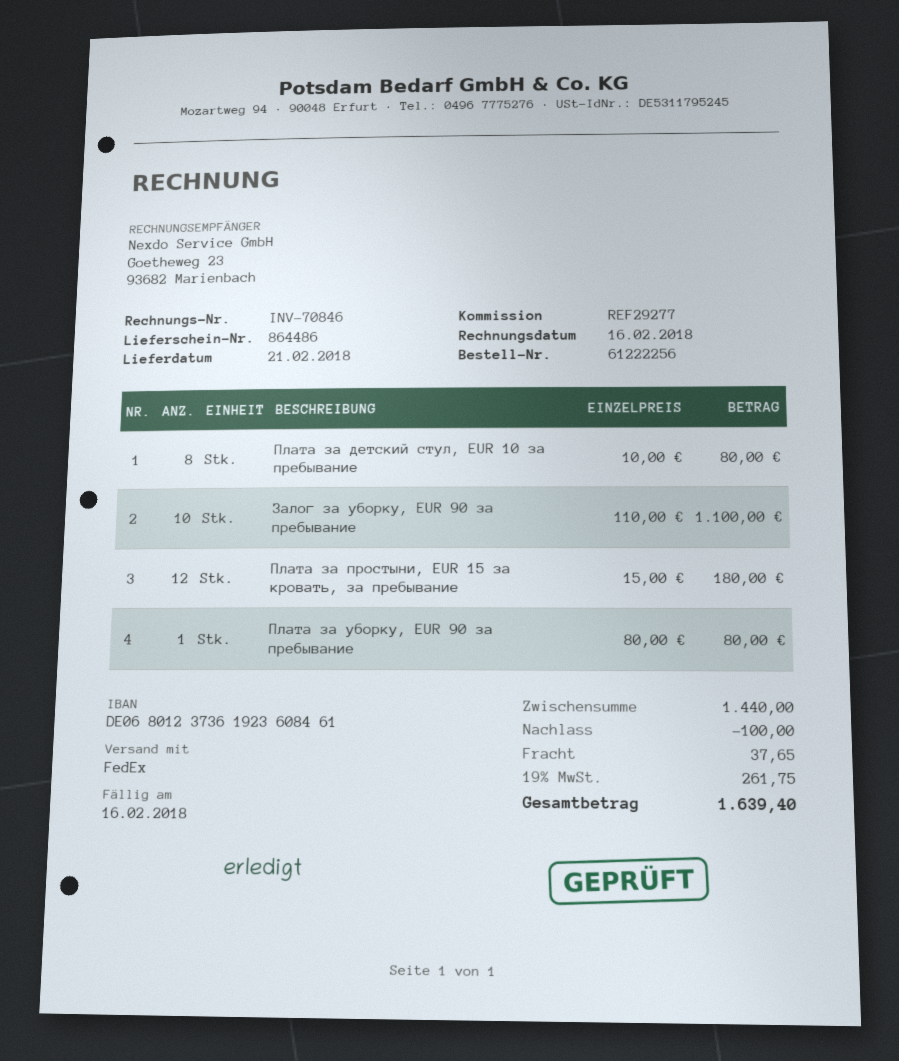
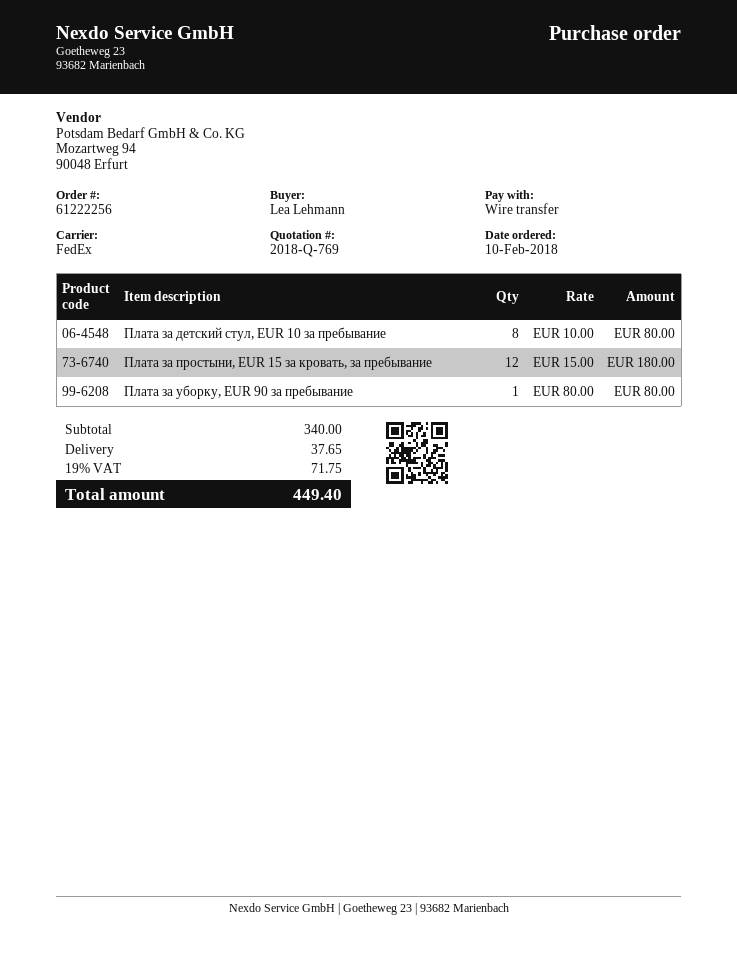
Залог за уборку, EUR 90 за пребывание: 10 x 110.00 = 1100.00 -> none
subtotal: 1440.00 -> 340.00
discount: 100.00 -> none
tax: 19% = 261.75 -> 19% = 71.75
total: 1639.40 -> 449.40

